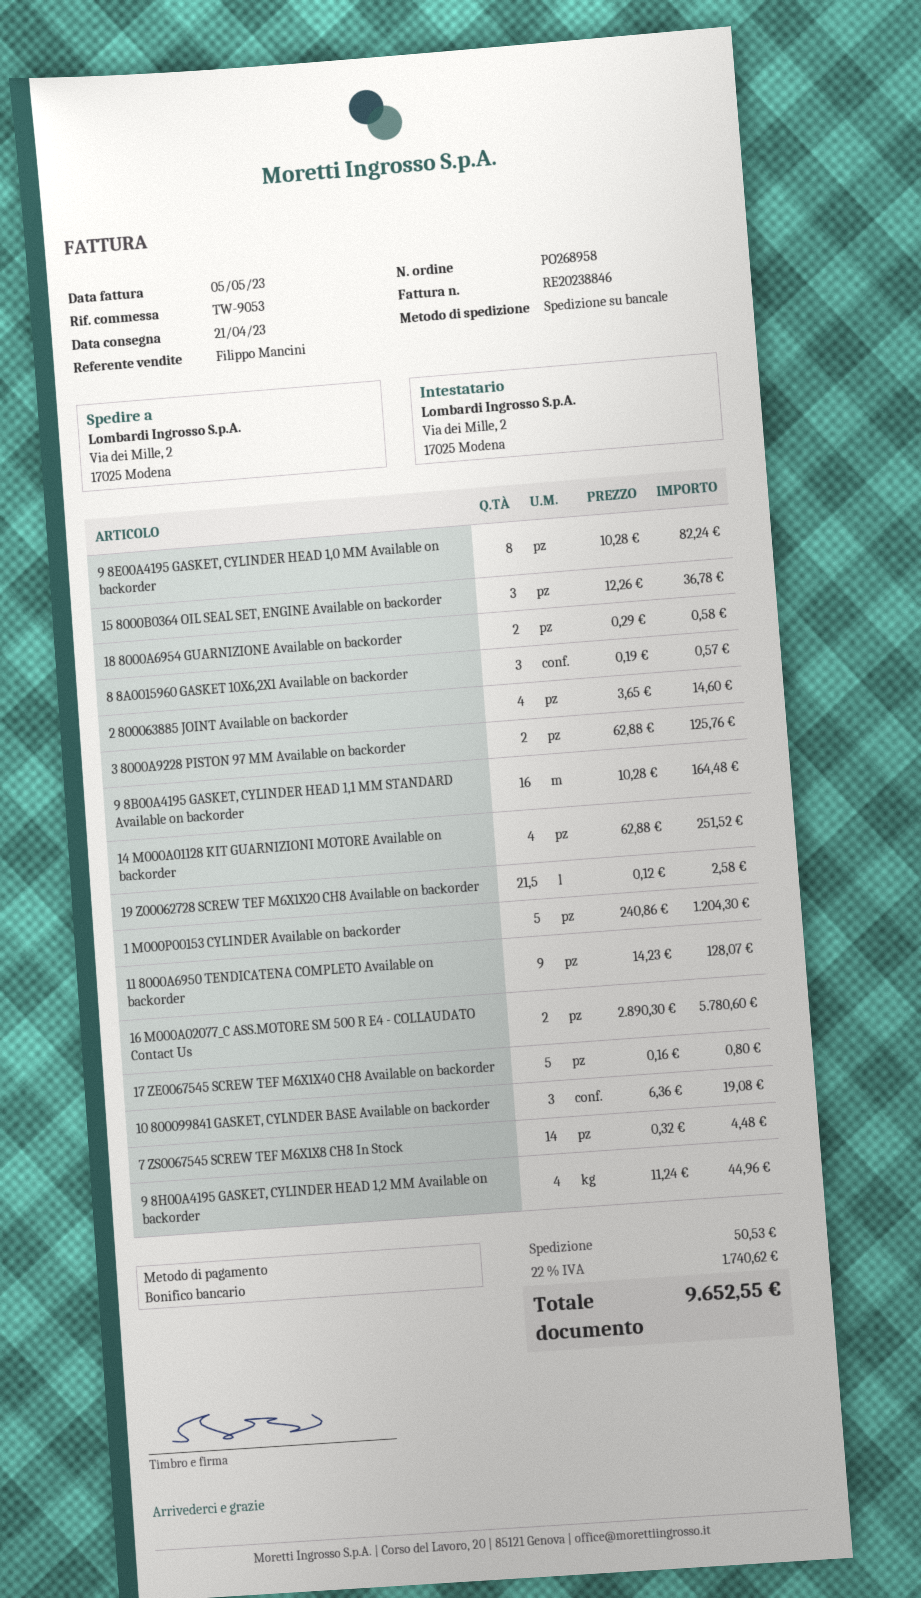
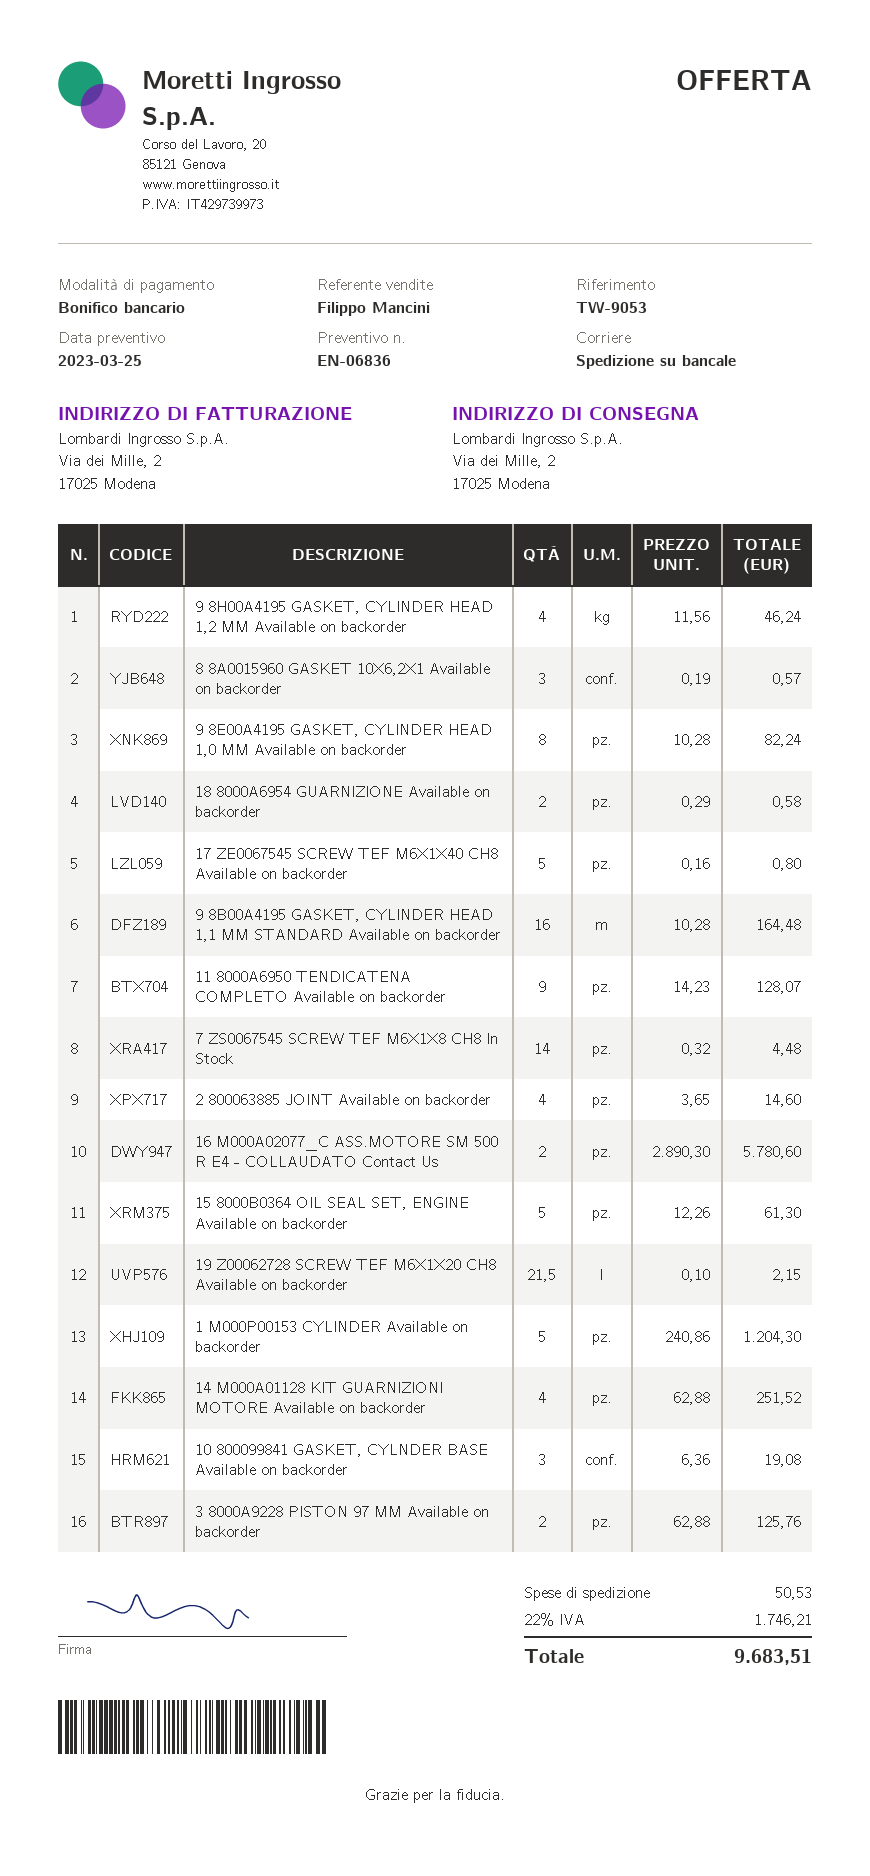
15 8000B0364 OIL SEAL SET, ENGINE Available on backorder: 3 x 12.26 = 36.78 -> 5 x 12.26 = 61.30
19 Z00062728 SCREW TEF M6X1X20 CH8 Available on backorder: 21.5 x 0.12 = 2.58 -> 21.5 x 0.10 = 2.15
9 8H00A4195 GASKET, CYLINDER HEAD 1,2 MM Available on backorder: 4 x 11.24 = 44.96 -> 4 x 11.56 = 46.24
tax: 22% = 1740.62 -> 22% = 1746.21
total: 9652.55 -> 9683.51

